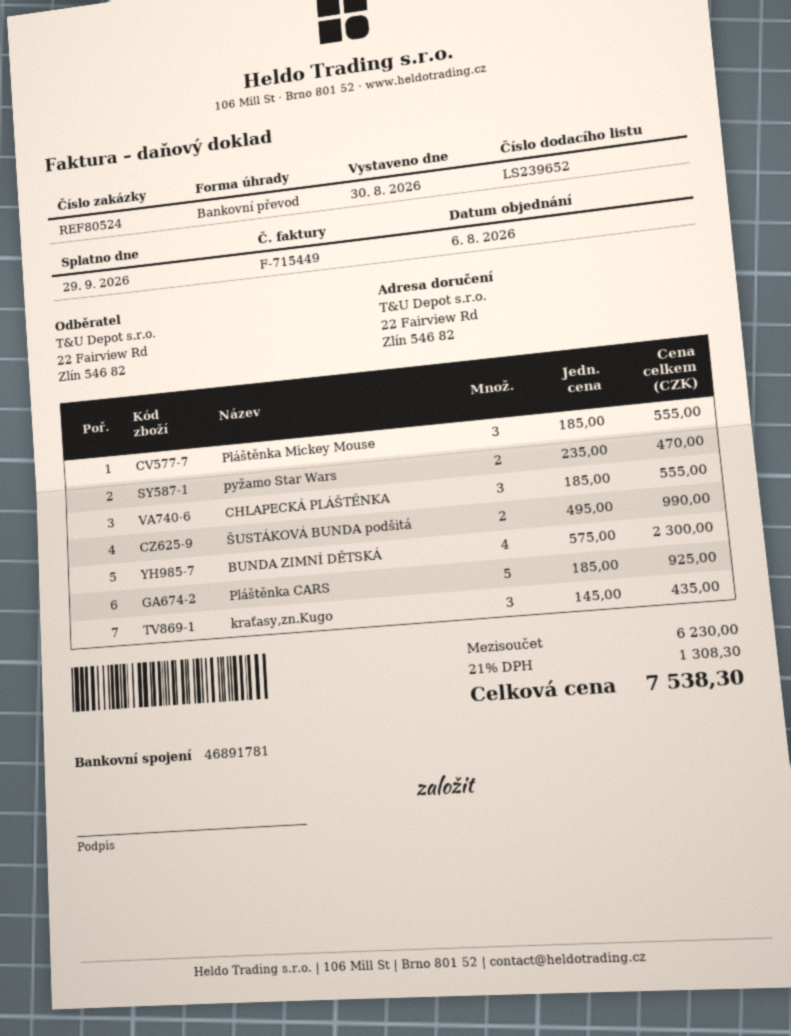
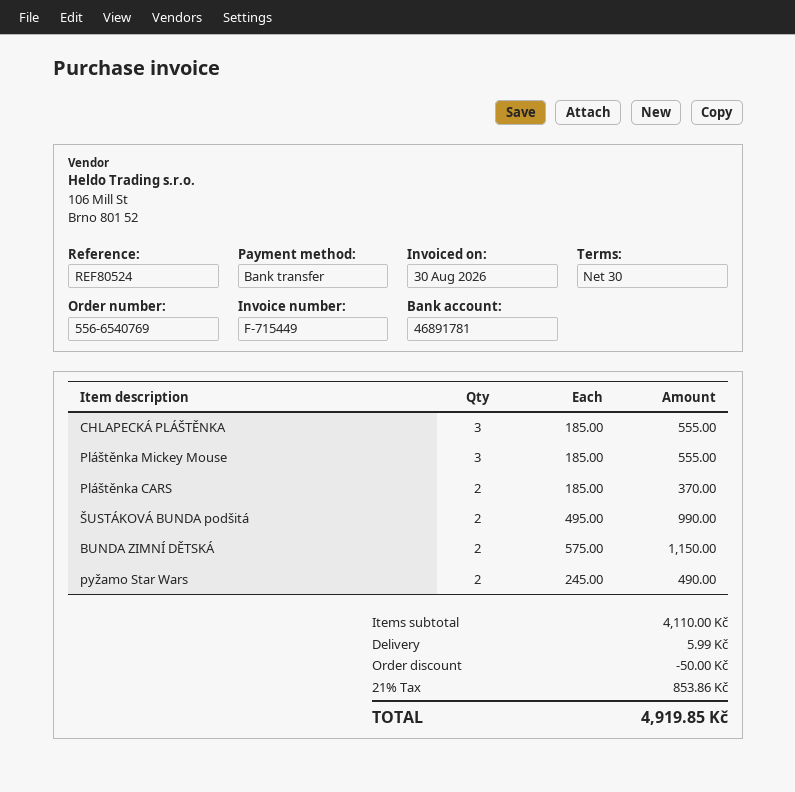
pyžamo Star Wars: 2 x 235.00 = 470.00 -> 2 x 245.00 = 490.00
BUNDA ZIMNÍ DĚTSKÁ: 4 x 575.00 = 2300.00 -> 2 x 575.00 = 1150.00
Pláštěnka CARS: 5 x 185.00 = 925.00 -> 2 x 185.00 = 370.00
kraťasy,zn.Kugo: 3 x 145.00 = 435.00 -> none
subtotal: 6230.00 -> 4110.00
discount: none -> 50.00
shipping: none -> 5.99
tax: 21% = 1308.30 -> 21% = 853.86
total: 7538.30 -> 4919.85

